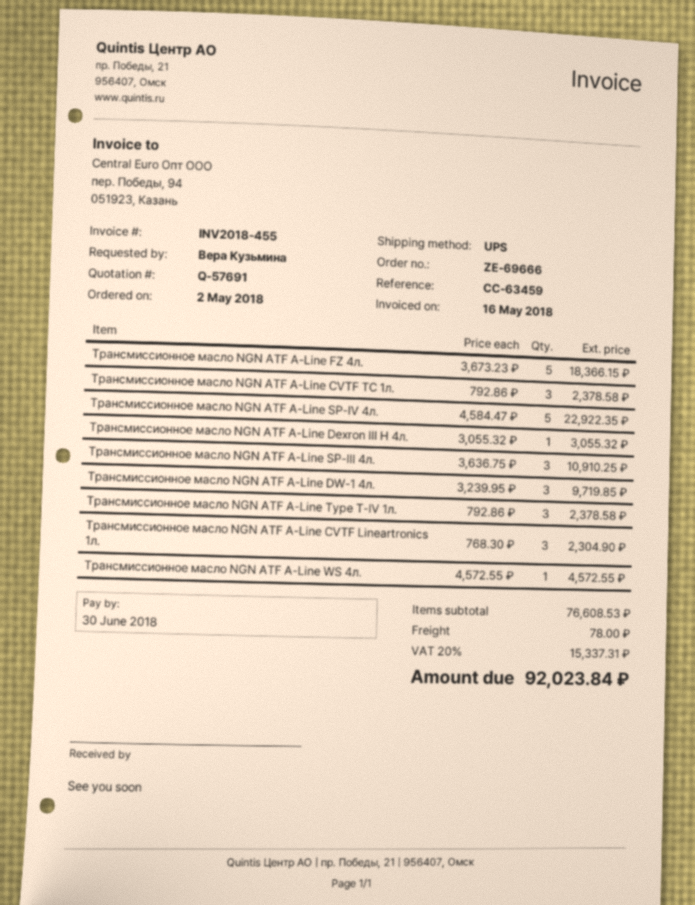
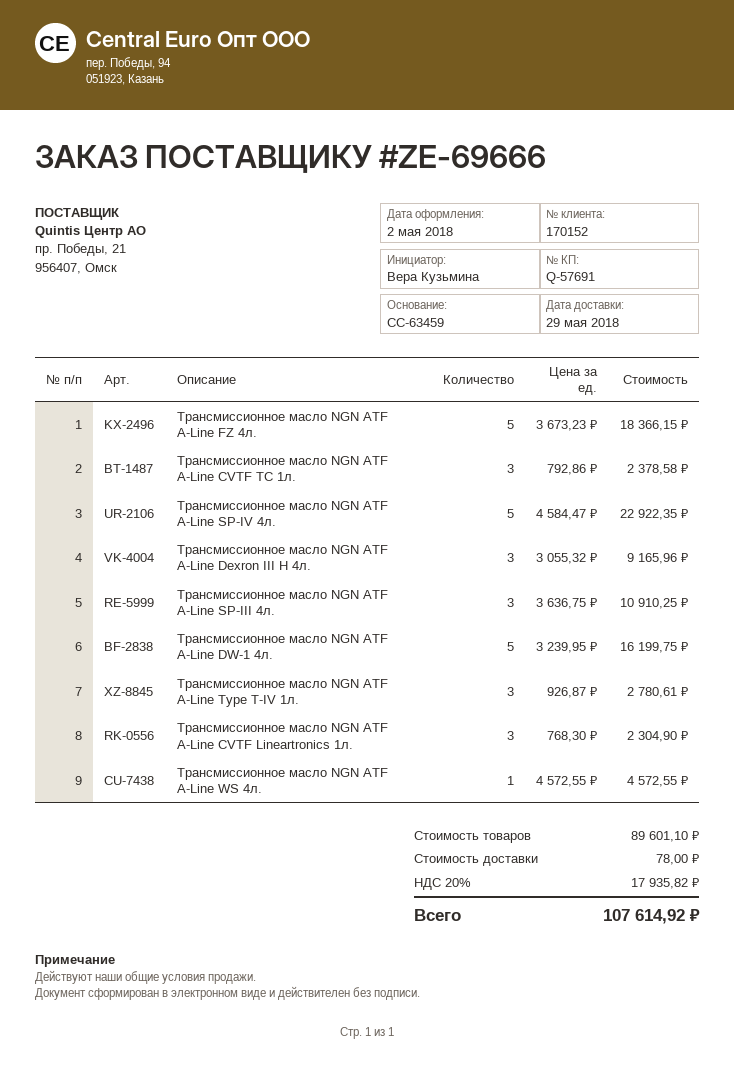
Трансмиссионное масло NGN ATF A-Line Dexron III H 4л.: 1 x 3055.32 = 3055.32 -> 3 x 3055.32 = 9165.96
Трансмиссионное масло NGN ATF A-Line DW-1 4л.: 3 x 3239.95 = 9719.85 -> 5 x 3239.95 = 16199.75
Трансмиссионное масло NGN ATF A-Line Type T-IV 1л.: 3 x 792.86 = 2378.58 -> 3 x 926.87 = 2780.61
subtotal: 76608.53 -> 89601.10
tax: 20% = 15337.31 -> 20% = 17935.82
total: 92023.84 -> 107614.92

